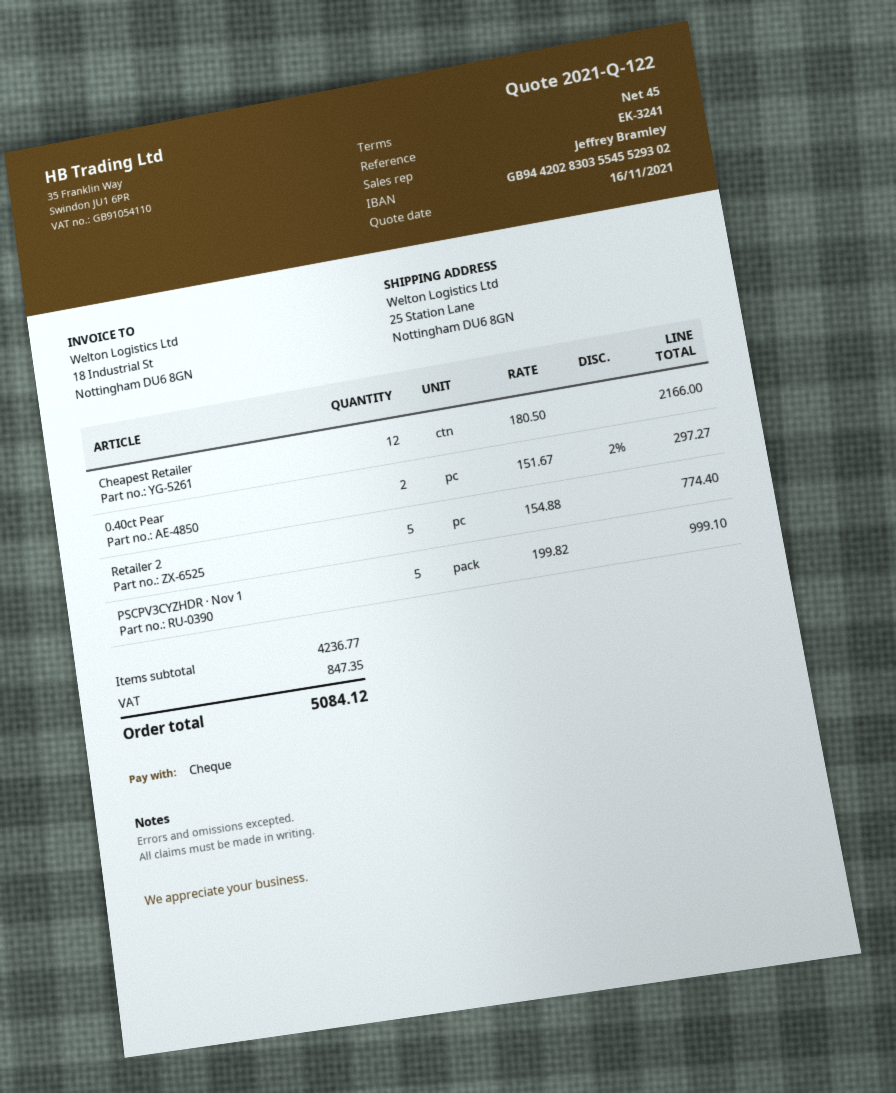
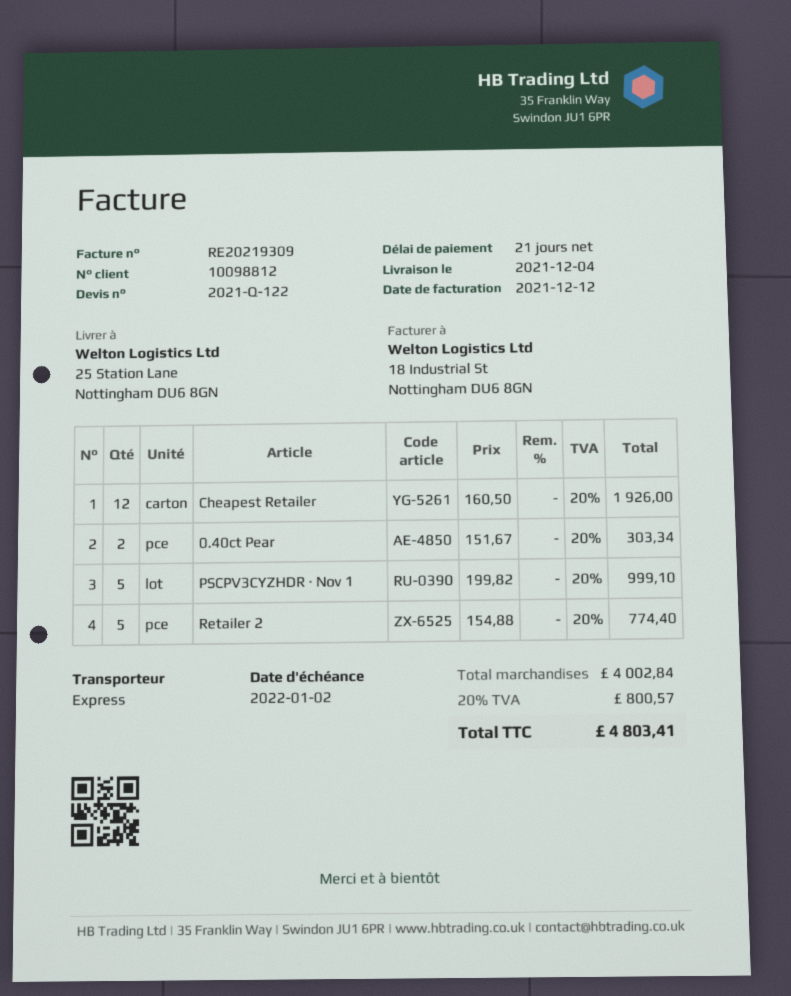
payment terms: 45 days -> 21 days
Cheapest Retailer: 12 x 180.50 = 2166.00 -> 12 x 160.50 = 1926.00
0.40ct Pear: 2 x 151.67 - 2% = 297.27 -> 2 x 151.67 = 303.34
subtotal: 4236.77 -> 4002.84
tax: 847.35 -> 800.57
total: 5084.12 -> 4803.41

